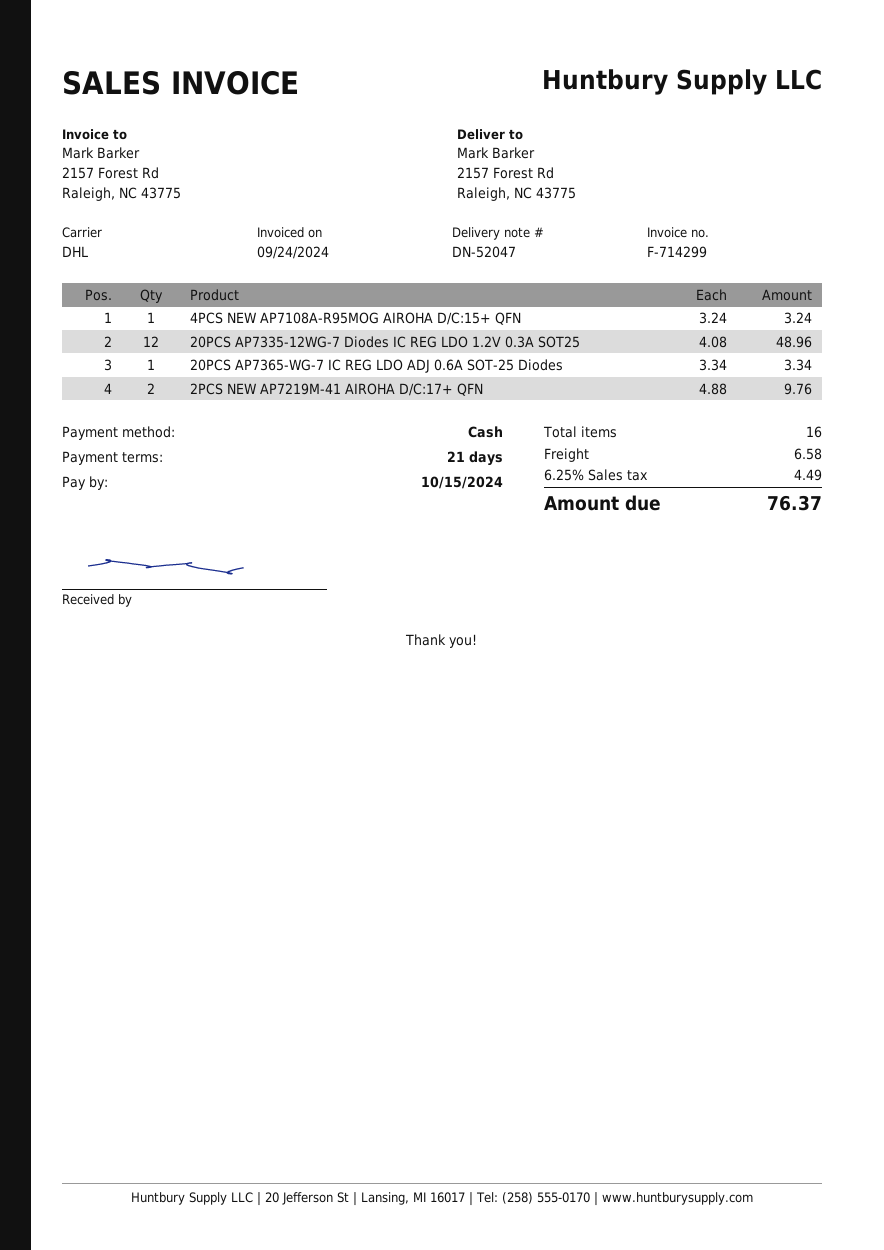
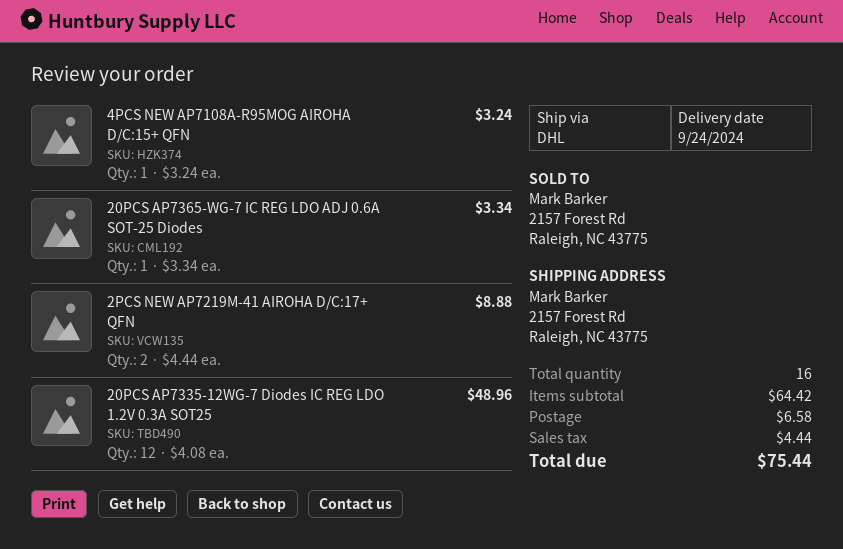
2PCS NEW AP7219M-41 AIROHA D/C:17+ QFN: 2 x 4.88 = 9.76 -> 2 x 4.44 = 8.88
tax: 4.49 -> 4.44
total: 76.37 -> 75.44

